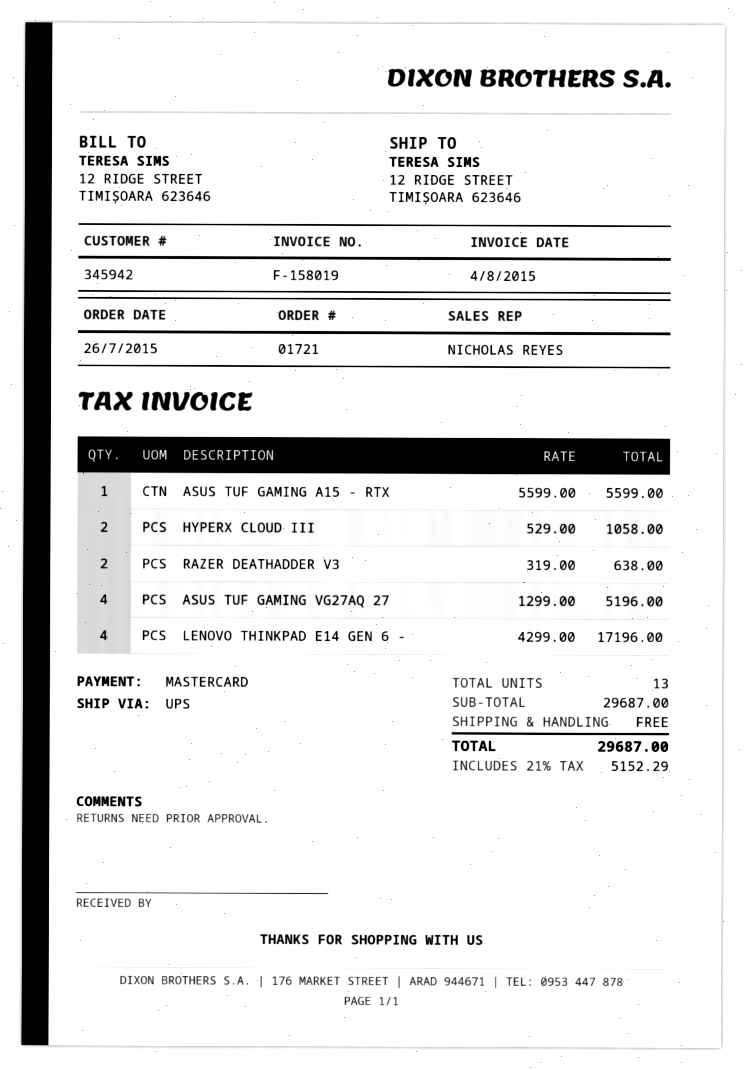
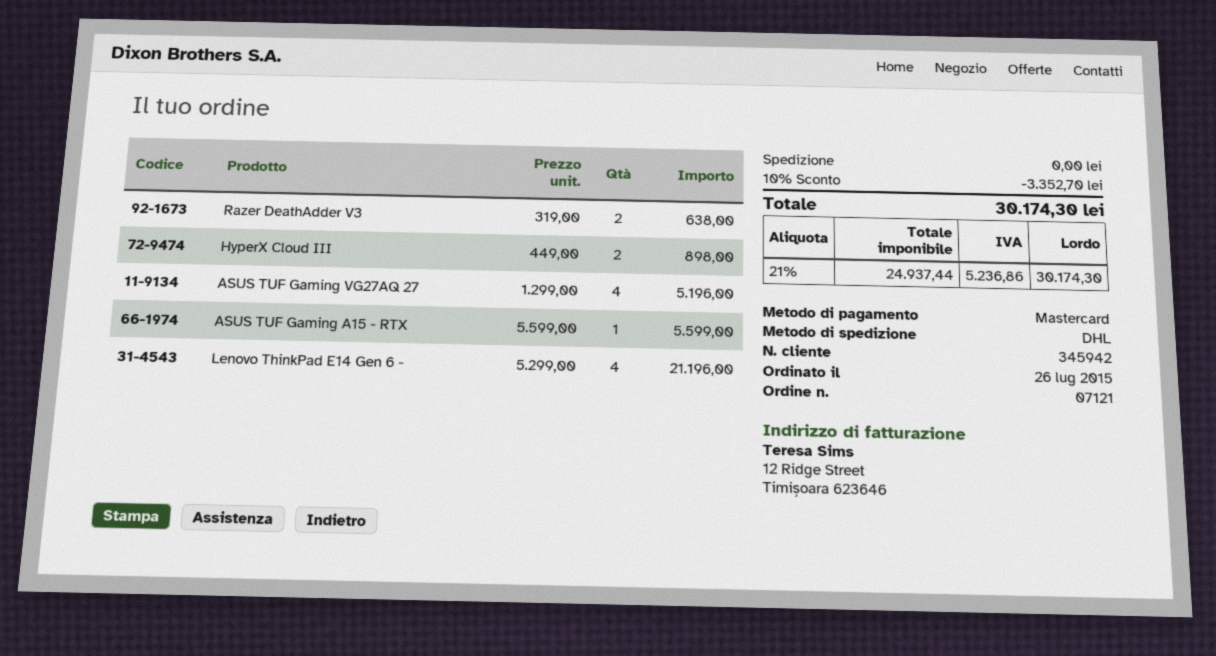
order number: 01721 -> 07121
shipping method: UPS -> DHL
HYPERX CLOUD III: 2 x 529.00 = 1058.00 -> 2 x 449.00 = 898.00
LENOVO THINKPAD E14 GEN 6 -: 4 x 4299.00 = 17196.00 -> 4 x 5299.00 = 21196.00
discount: none -> 10% = 3352.70
tax: 21% = 5152.29 -> 21% = 5236.86
total: 29687.00 -> 30174.30

